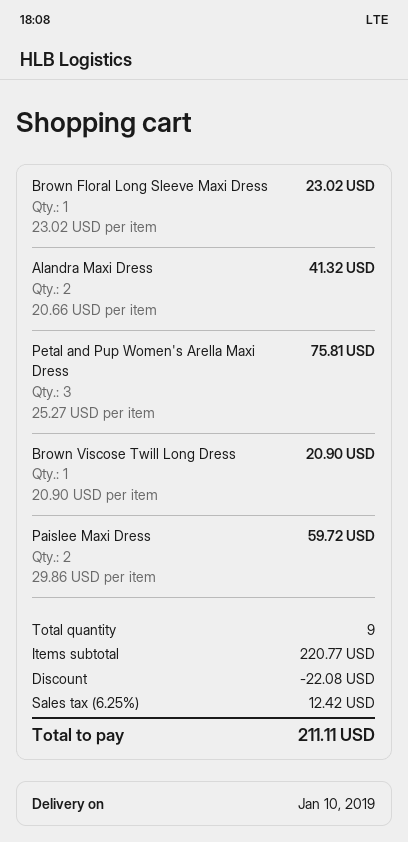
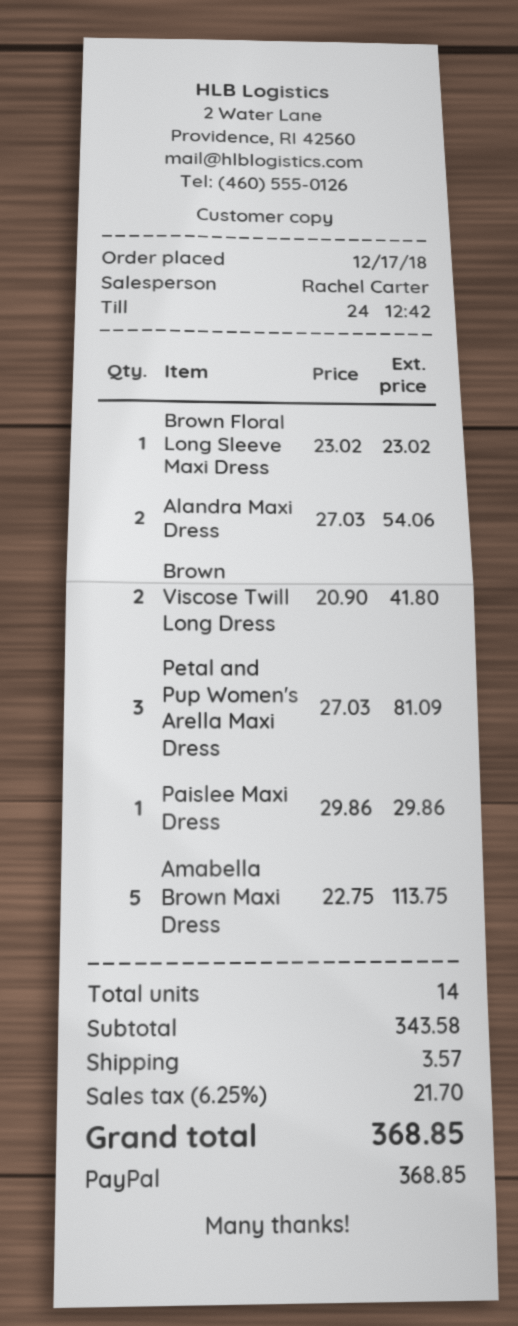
Alandra Maxi Dress: 2 x 20.66 = 41.32 -> 2 x 27.03 = 54.06
Petal and Pup Women's Arella Maxi Dress: 3 x 25.27 = 75.81 -> 3 x 27.03 = 81.09
Brown Viscose Twill Long Dress: 1 x 20.90 = 20.90 -> 2 x 20.90 = 41.80
Paislee Maxi Dress: 2 x 29.86 = 59.72 -> 1 x 29.86 = 29.86
Amabella Brown Maxi Dress: none -> 5 x 22.75 = 113.75
total quantity: 9 -> 14
subtotal: 220.77 -> 343.58
discount: 22.08 -> none
shipping: none -> 3.57
tax: 6.25% = 12.42 -> 6.25% = 21.70
total: 211.11 -> 368.85

